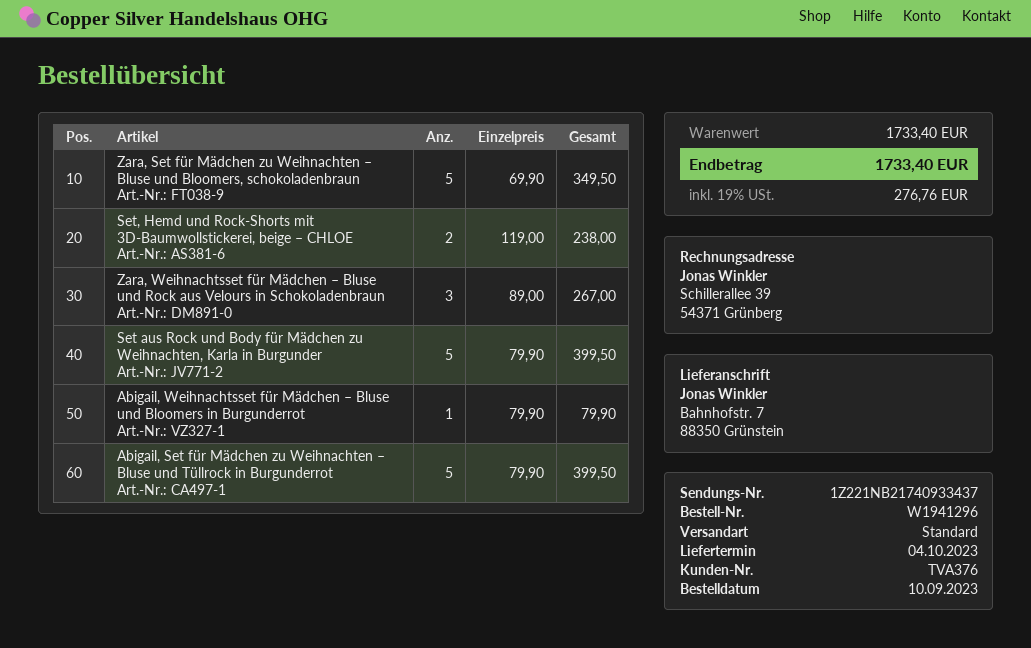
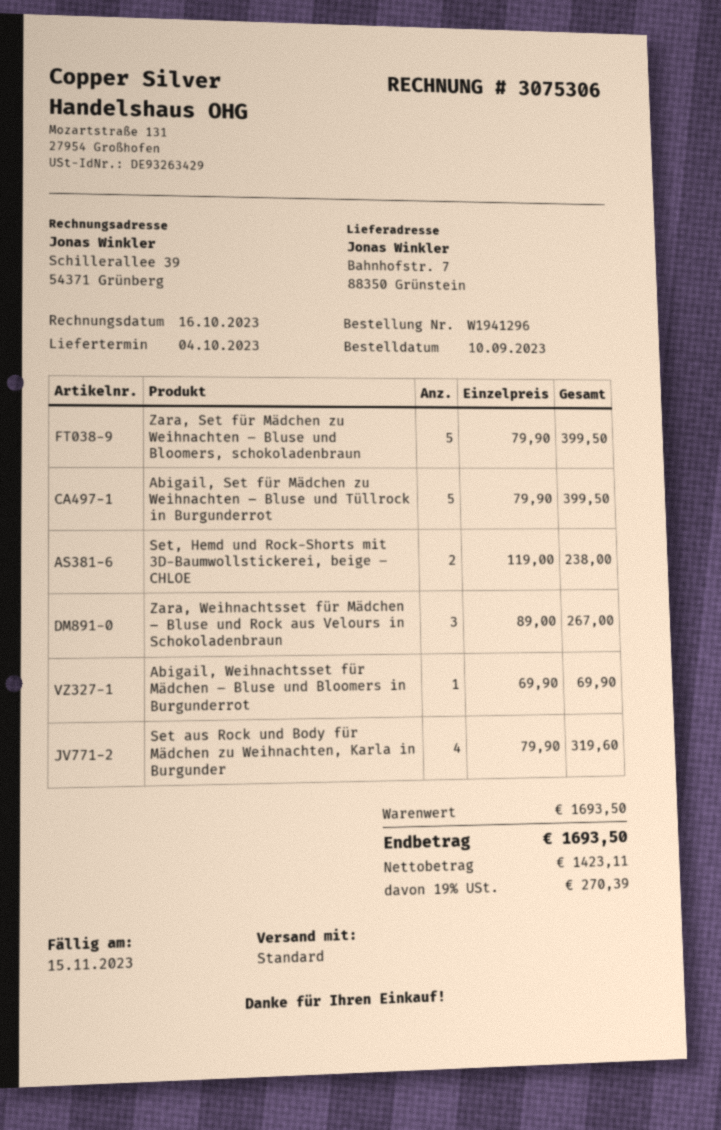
Zara, Set für Mädchen zu Weihnachten – Bluse und Bloomers, schokoladenbraun: 5 x 69.90 = 349.50 -> 5 x 79.90 = 399.50
Set aus Rock und Body für Mädchen zu Weihnachten, Karla in Burgunder: 5 x 79.90 = 399.50 -> 4 x 79.90 = 319.60
Abigail, Weihnachtsset für Mädchen – Bluse und Bloomers in Burgunderrot: 1 x 79.90 = 79.90 -> 1 x 69.90 = 69.90
subtotal: 1733.40 -> 1693.50
tax: 19% = 276.76 -> 19% = 270.39
total: 1733.40 -> 1693.50

